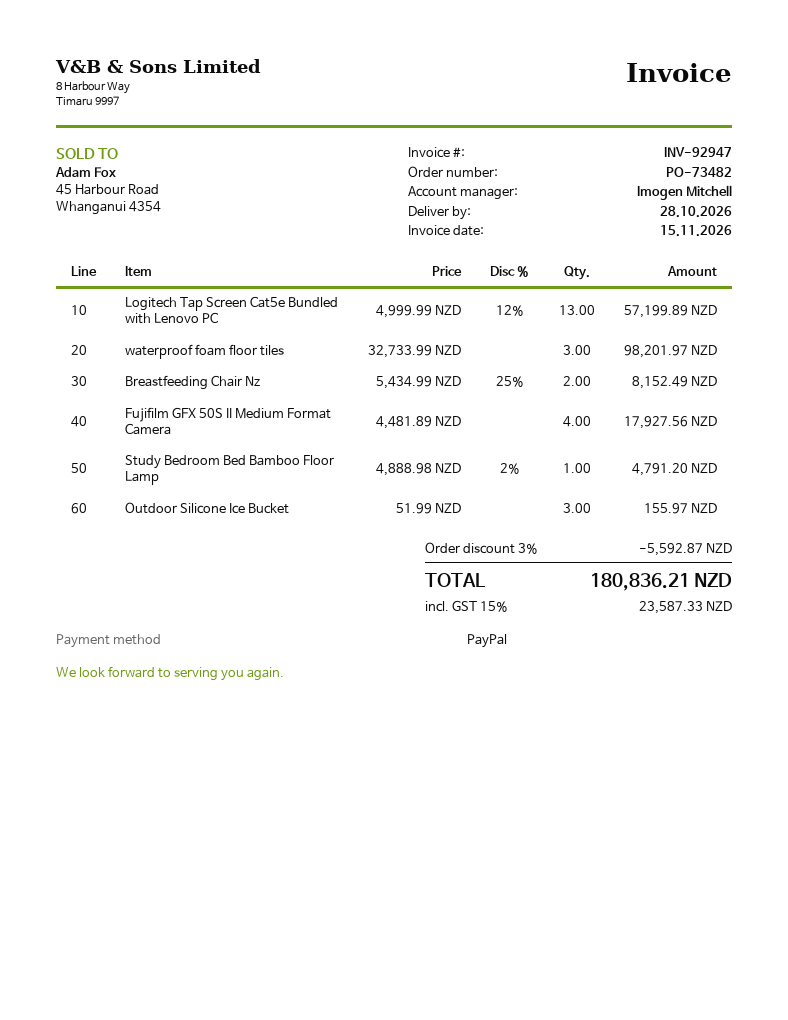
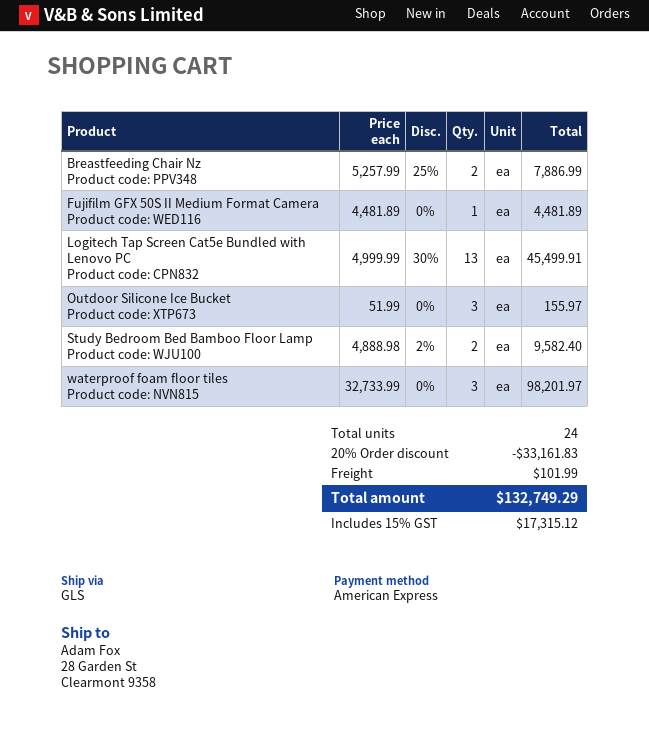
payment method: PayPal -> American Express
Logitech Tap Screen Cat5e Bundled with Lenovo PC: 13 x 4999.99 - 12% = 57199.89 -> 13 x 4999.99 - 30% = 45499.91
Breastfeeding Chair Nz: 2 x 5434.99 - 25% = 8152.49 -> 2 x 5257.99 - 25% = 7886.99
Fujifilm GFX 50S II Medium Format Camera: 4 x 4481.89 = 17927.56 -> 1 x 4481.89 = 4481.89
Study Bedroom Bed Bamboo Floor Lamp: 1 x 4888.98 - 2% = 4791.20 -> 2 x 4888.98 - 2% = 9582.40
discount: 3% = 5592.87 -> 20% = 33161.83
shipping: none -> 101.99
tax: 15% = 23587.33 -> 15% = 17315.12
total: 180836.21 -> 132749.29

